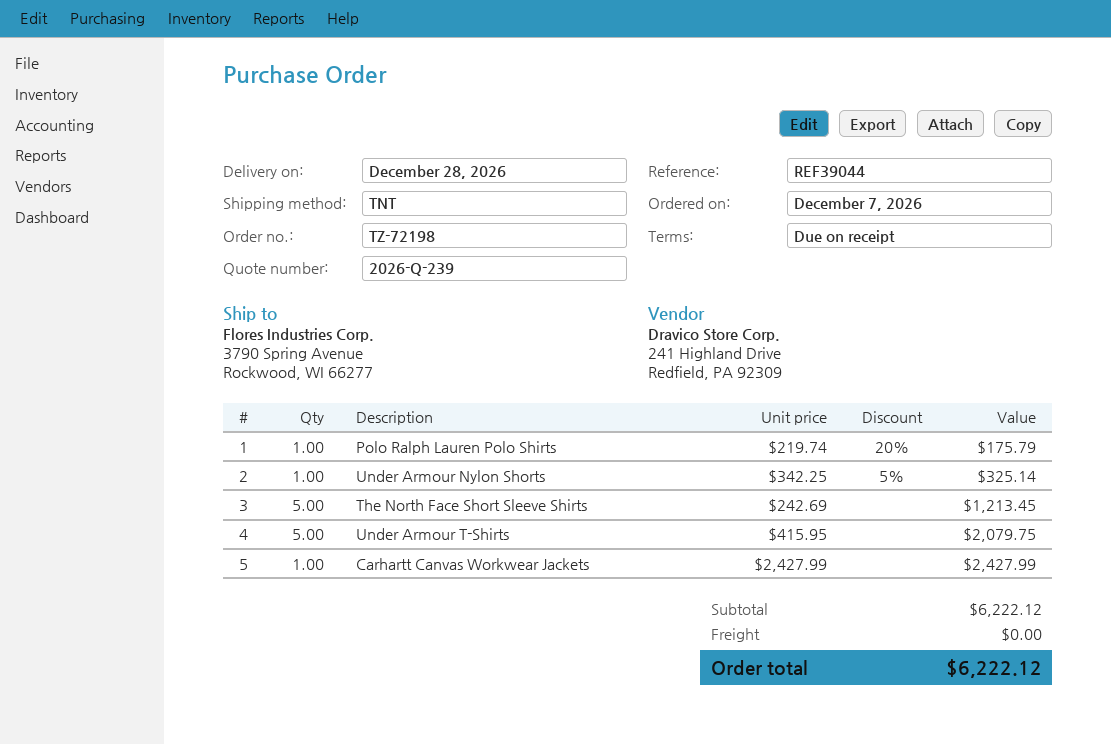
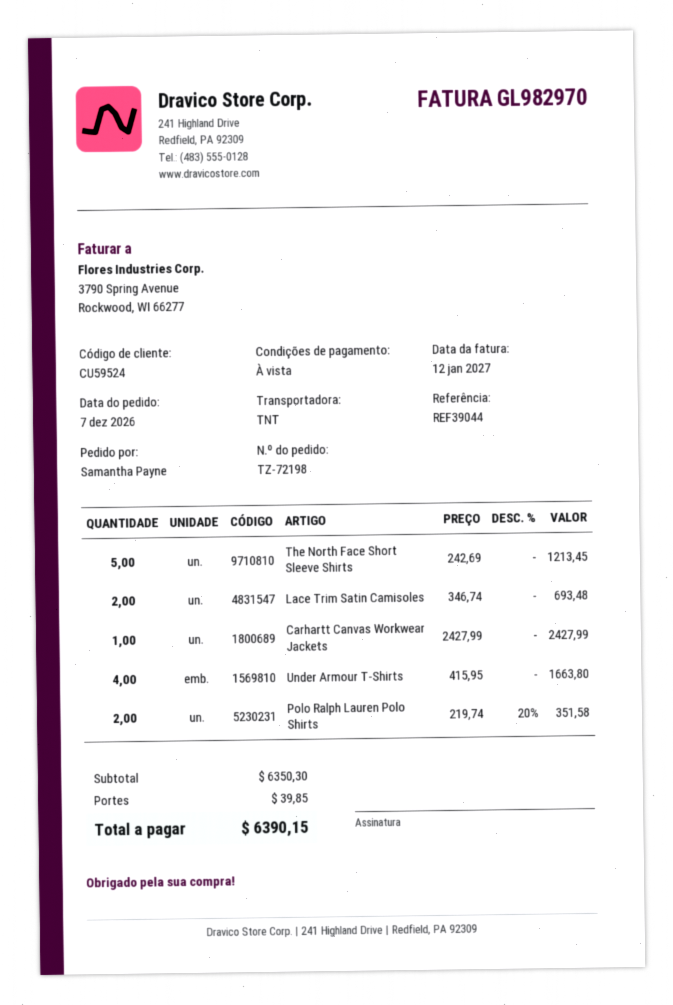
Polo Ralph Lauren Polo Shirts: 1 x 219.74 - 20% = 175.79 -> 2 x 219.74 - 20% = 351.58
Under Armour Nylon Shorts: 1 x 342.25 - 5% = 325.14 -> none
Under Armour T-Shirts: 5 x 415.95 = 2079.75 -> 4 x 415.95 = 1663.80
Lace Trim Satin Camisoles: none -> 2 x 346.74 = 693.48
subtotal: 6222.12 -> 6350.30
shipping: 0.00 -> 39.85
total: 6222.12 -> 6390.15

